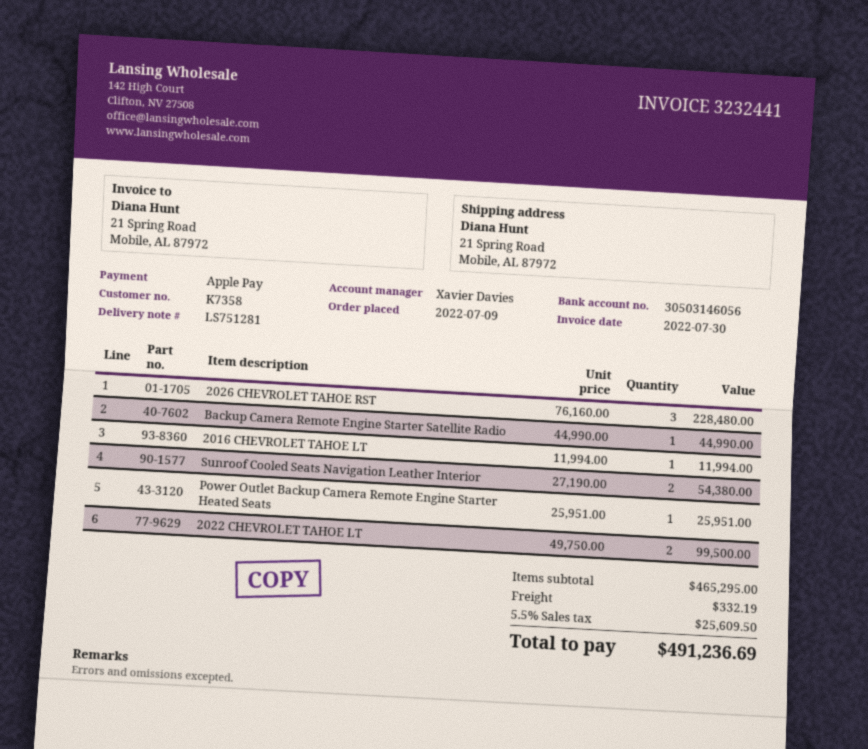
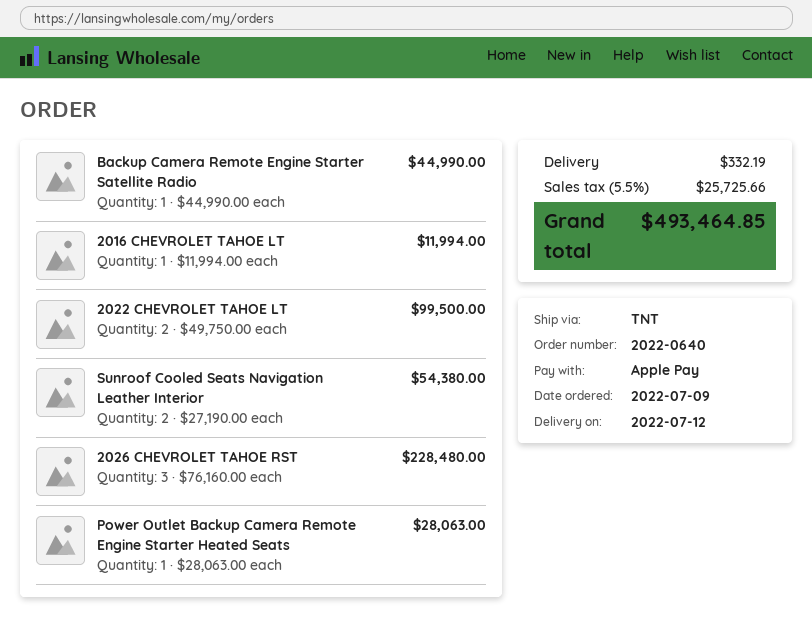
Power Outlet Backup Camera Remote Engine Starter Heated Seats: 1 x 25951.00 = 25951.00 -> 1 x 28063.00 = 28063.00
tax: 5.5% = 25609.50 -> 5.5% = 25725.66
total: 491236.69 -> 493464.85

